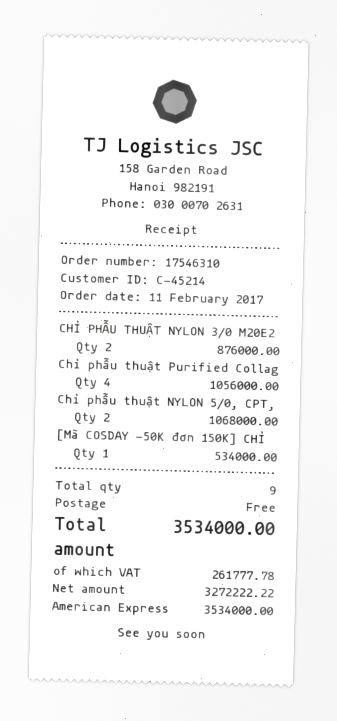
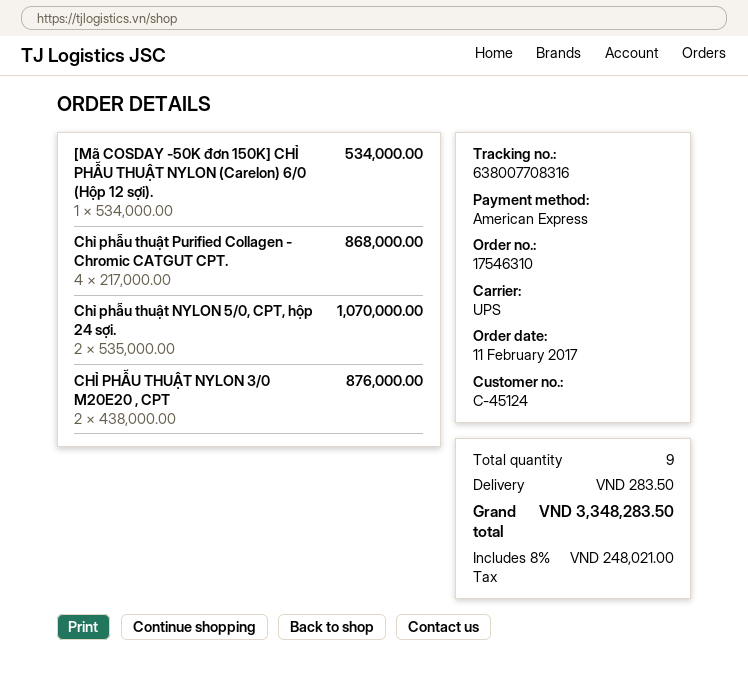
customer number: C-45214 -> C-45124
Chỉ phẫu thuật Purified Collag: 4 for 1056000.00 -> 4 for 868000.00
Chỉ phẫu thuật NYLON 5/0, CPT,: 2 for 1068000.00 -> 2 for 1070000.00
shipping: 0.00 -> 283.50
tax: 261777.78 -> 248021.00
total: 3534000.00 -> 3348283.50

